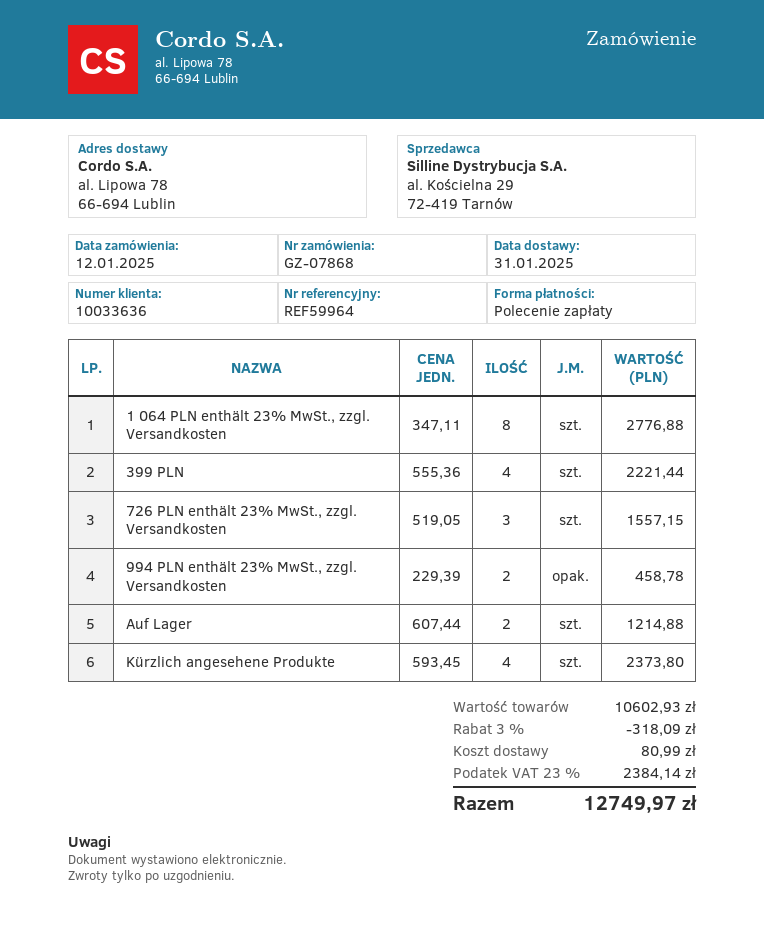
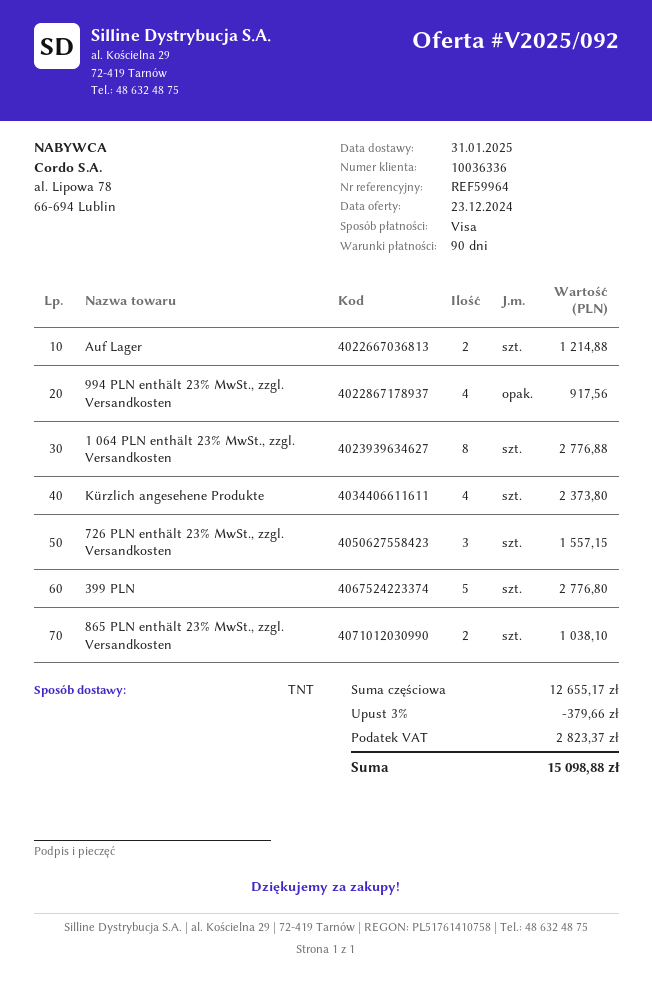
customer number: 10033636 -> 10036336
payment method: direct debit -> Visa
399 PLN: 4 for 2221.44 -> 5 for 2776.80
994 PLN enthält 23% MwSt., zzgl. Versandkosten: 2 for 458.78 -> 4 for 917.56
865 PLN enthält 23% MwSt., zzgl. Versandkosten: none -> 2 for 1038.10
subtotal: 10602.93 -> 12655.17
discount: 3% = 318.09 -> 3% = 379.66
shipping: 80.99 -> none
tax: 2384.14 -> 2823.37
total: 12749.97 -> 15098.88

